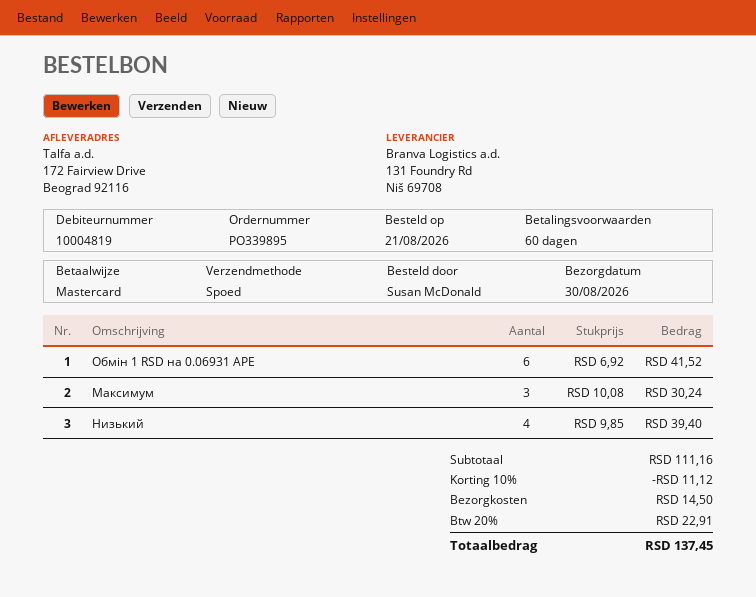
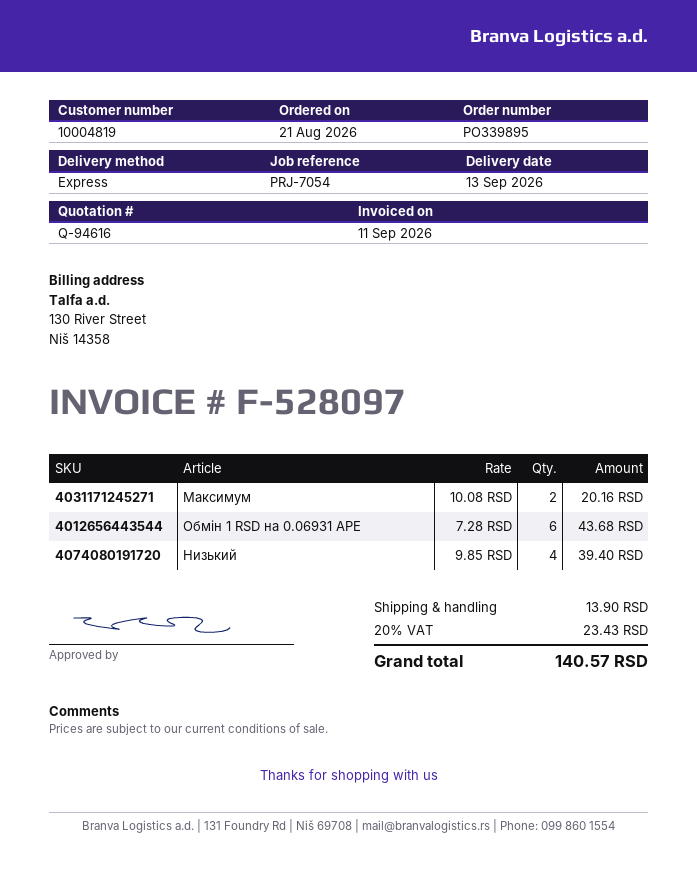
delivery date: 2026-08-30 -> 2026-09-13
Обмін 1 RSD на 0.06931 APE: 6 x 6.92 = 41.52 -> 6 x 7.28 = 43.68
Максимум: 3 x 10.08 = 30.24 -> 2 x 10.08 = 20.16
discount: 10% = 11.12 -> none
shipping: 14.50 -> 13.90
tax: 20% = 22.91 -> 20% = 23.43
total: 137.45 -> 140.57

